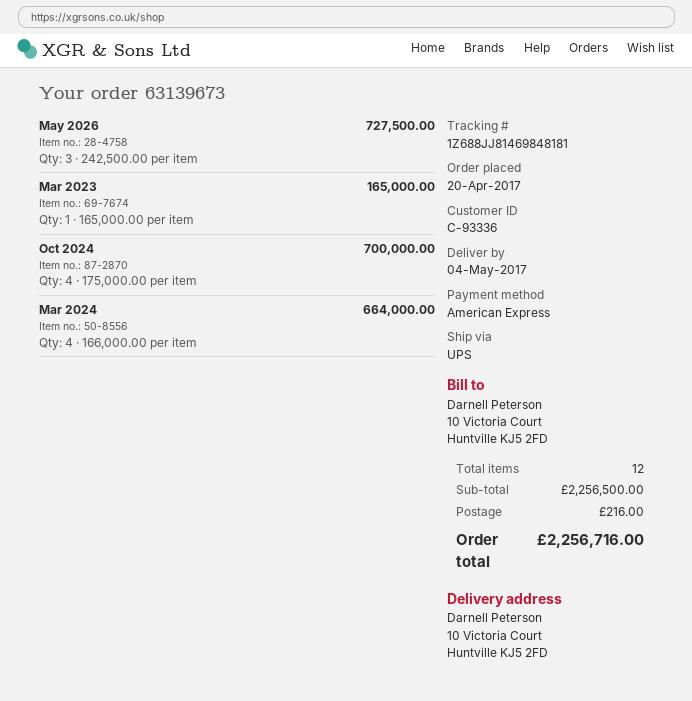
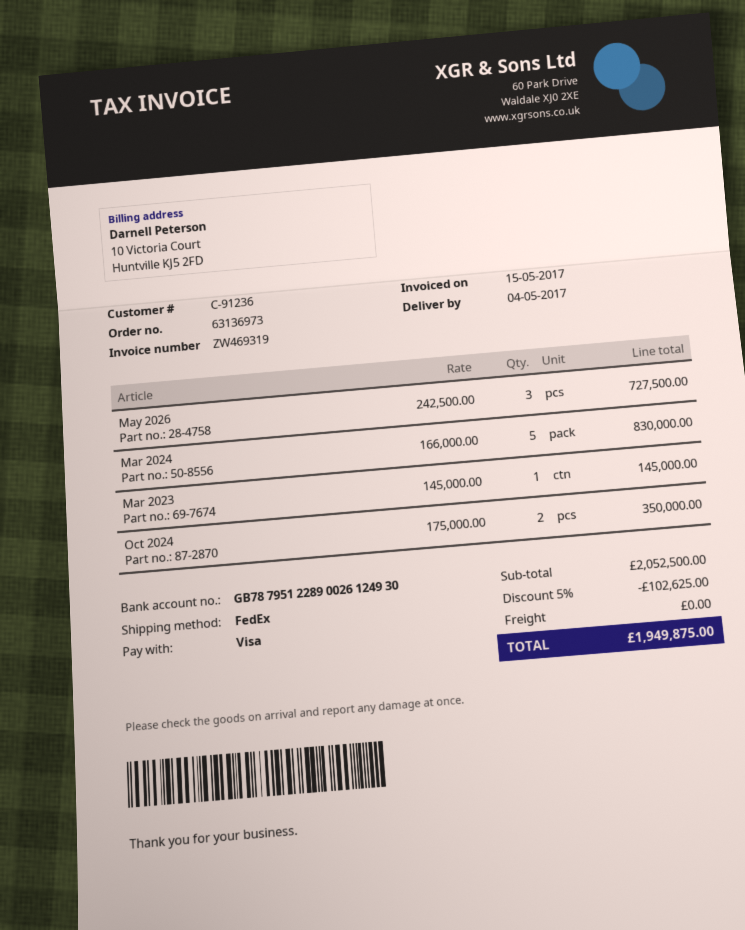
order number: 63139673 -> 63136973
customer number: C-93336 -> C-91236
payment method: American Express -> Visa
shipping method: UPS -> FedEx
Mar 2023: 1 x 165000.00 = 165000.00 -> 1 x 145000.00 = 145000.00
Oct 2024: 4 x 175000.00 = 700000.00 -> 2 x 175000.00 = 350000.00
Mar 2024: 4 x 166000.00 = 664000.00 -> 5 x 166000.00 = 830000.00
subtotal: 2256500.00 -> 2052500.00
discount: none -> 5% = 102625.00
shipping: 216.00 -> 0.00
total: 2256716.00 -> 1949875.00

